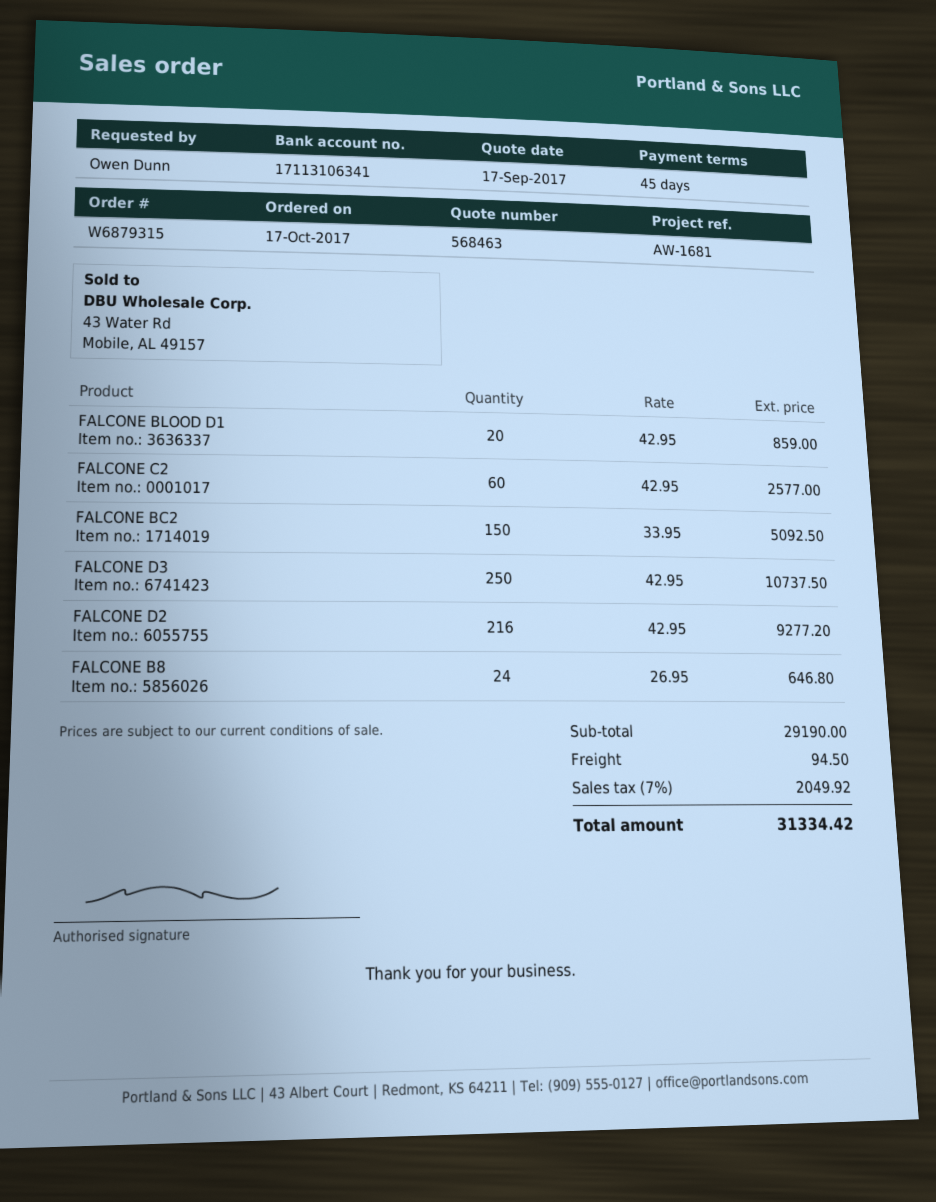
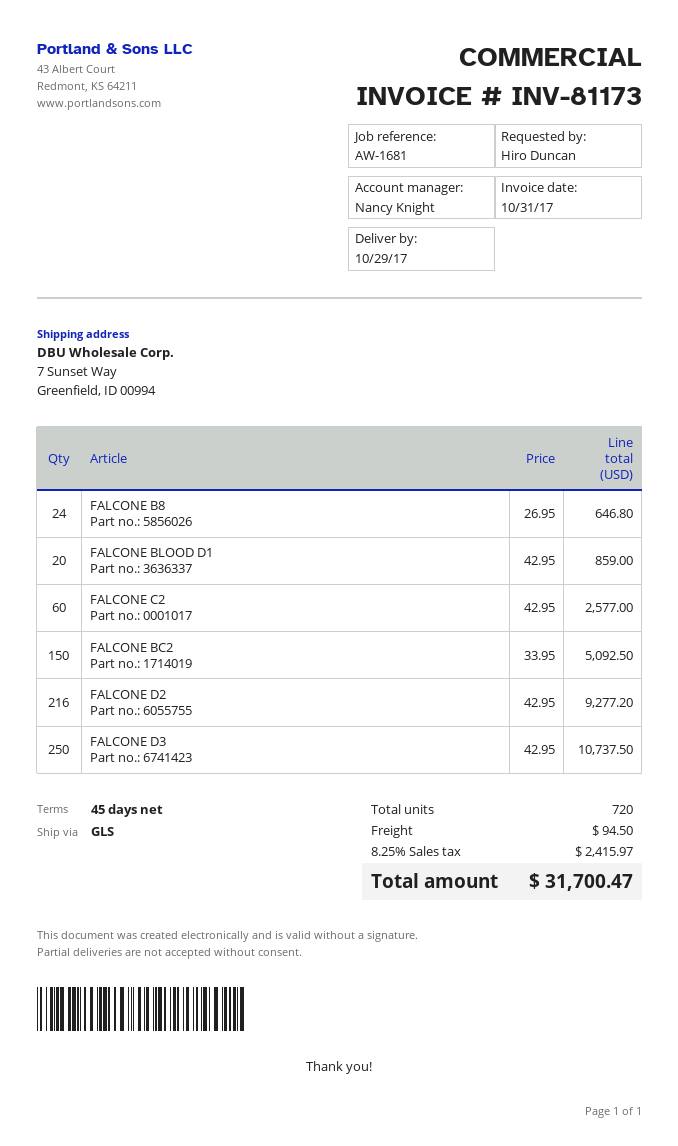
ordered by: Owen Dunn -> Hiro Duncan
tax: 7% = 2049.92 -> 8.25% = 2415.97
total: 31334.42 -> 31700.47

